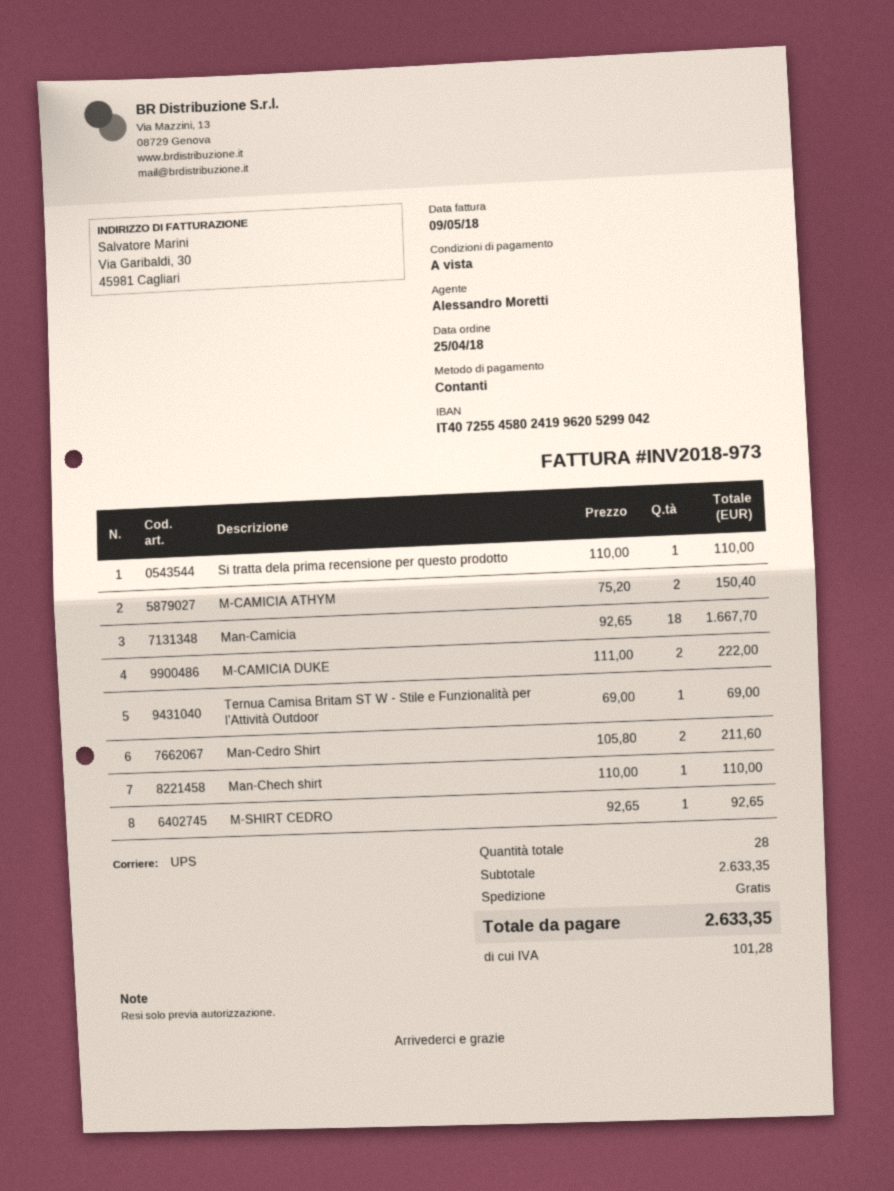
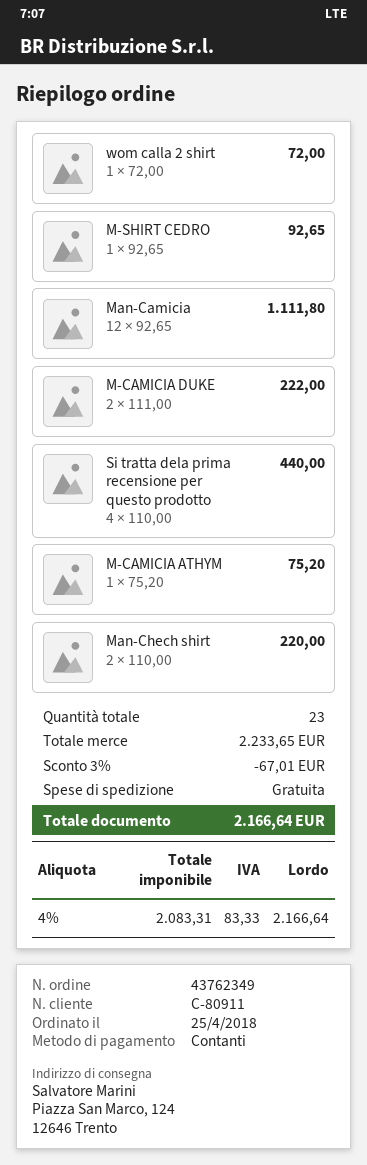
Si tratta dela prima recensione per questo prodotto: 1 x 110.00 = 110.00 -> 4 x 110.00 = 440.00
M-CAMICIA ATHYM: 2 x 75.20 = 150.40 -> 1 x 75.20 = 75.20
Man-Camicia: 18 x 92.65 = 1667.70 -> 12 x 92.65 = 1111.80
Ternua Camisa Britam ST W - Stile e Funzionalità per l’Attività Outdoor: 1 x 69.00 = 69.00 -> none
Man-Cedro Shirt: 2 x 105.80 = 211.60 -> none
Man-Chech shirt: 1 x 110.00 = 110.00 -> 2 x 110.00 = 220.00
wom calla 2 shirt: none -> 1 x 72.00 = 72.00
total quantity: 28 -> 23
subtotal: 2633.35 -> 2233.65
discount: none -> 3% = 67.01
tax: 101.28 -> 83.33
total: 2633.35 -> 2166.64

